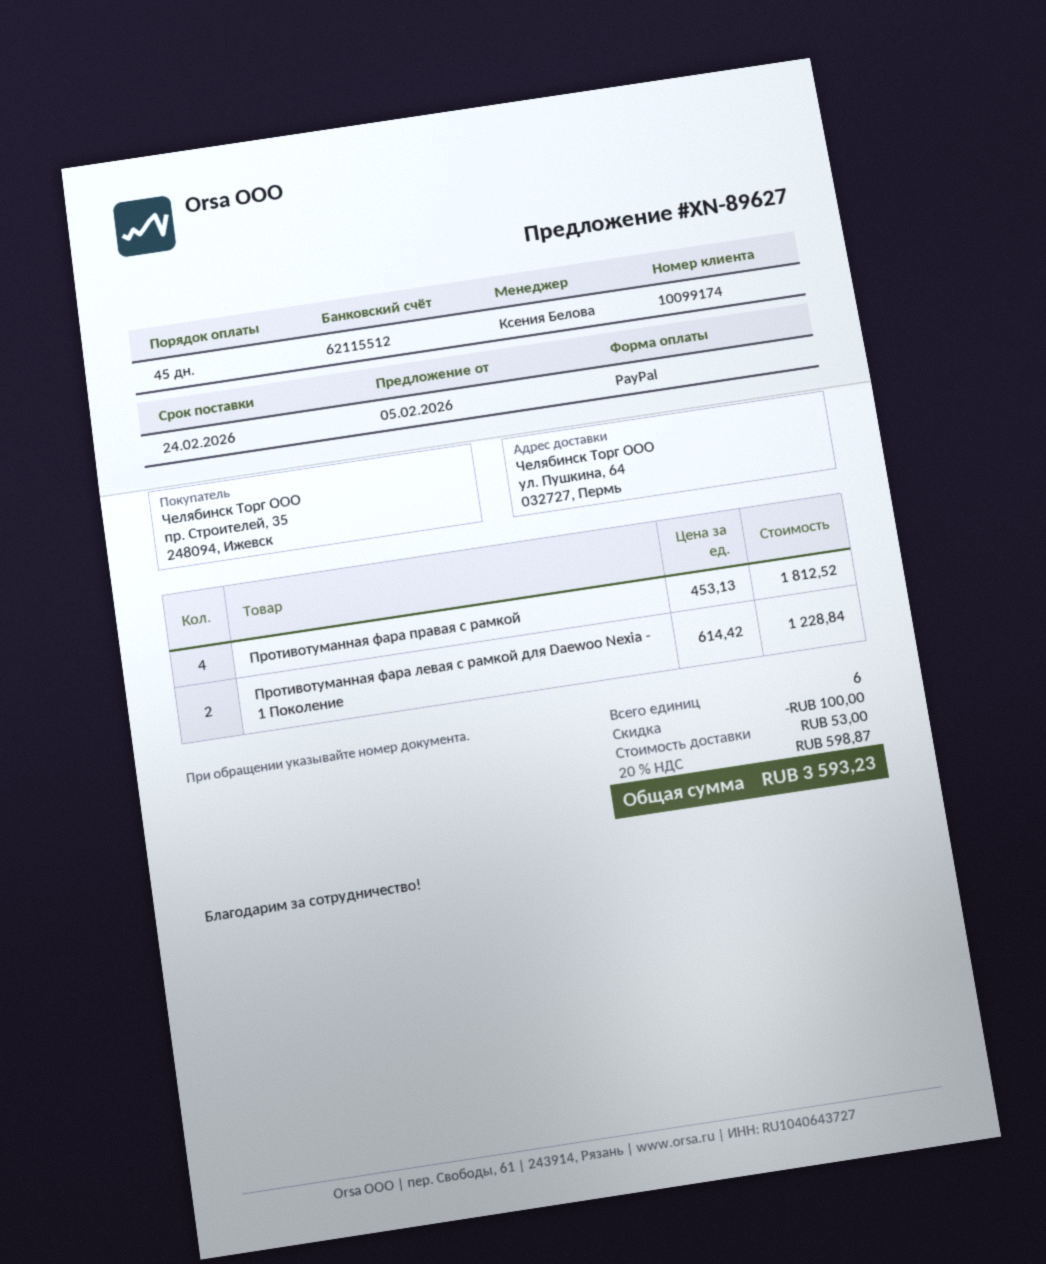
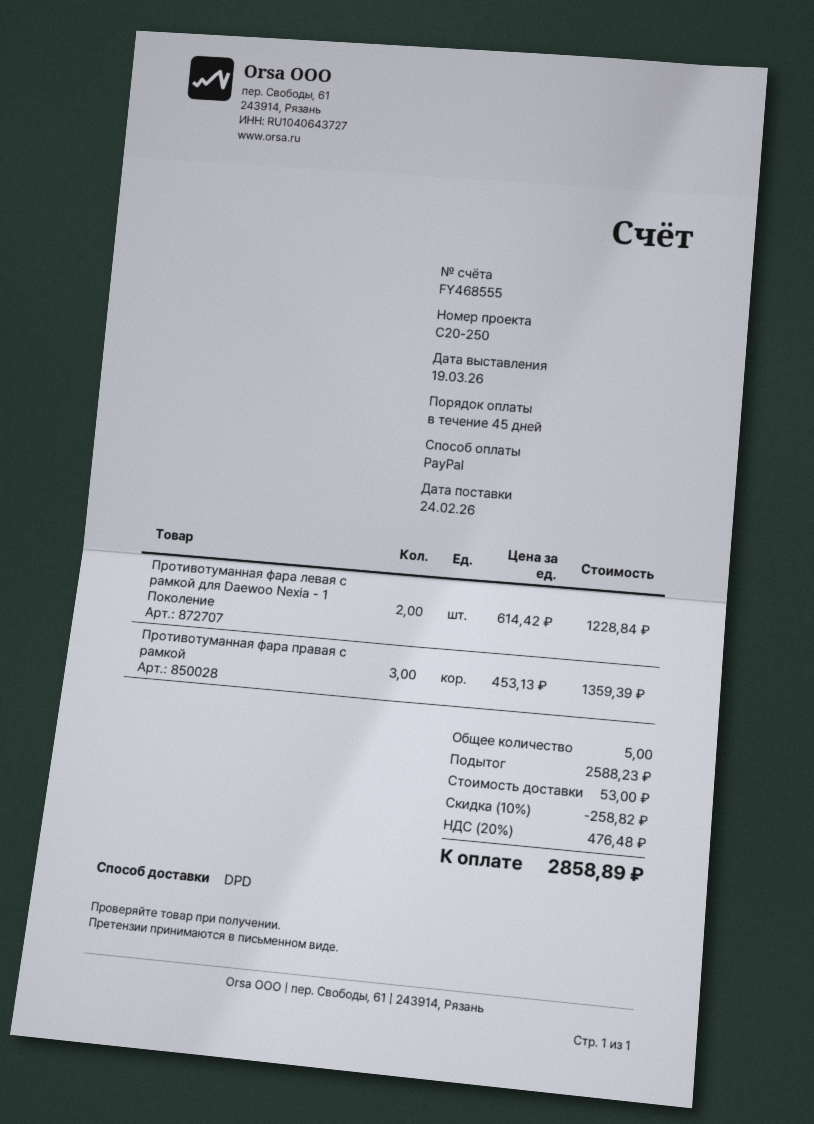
Противотуманная фара правая с рамкой: 4 x 453.13 = 1812.52 -> 3 x 453.13 = 1359.39
total quantity: 6 -> 5
discount: 100.00 -> 258.82
tax: 20% = 598.87 -> 20% = 476.48
total: 3593.23 -> 2858.89

